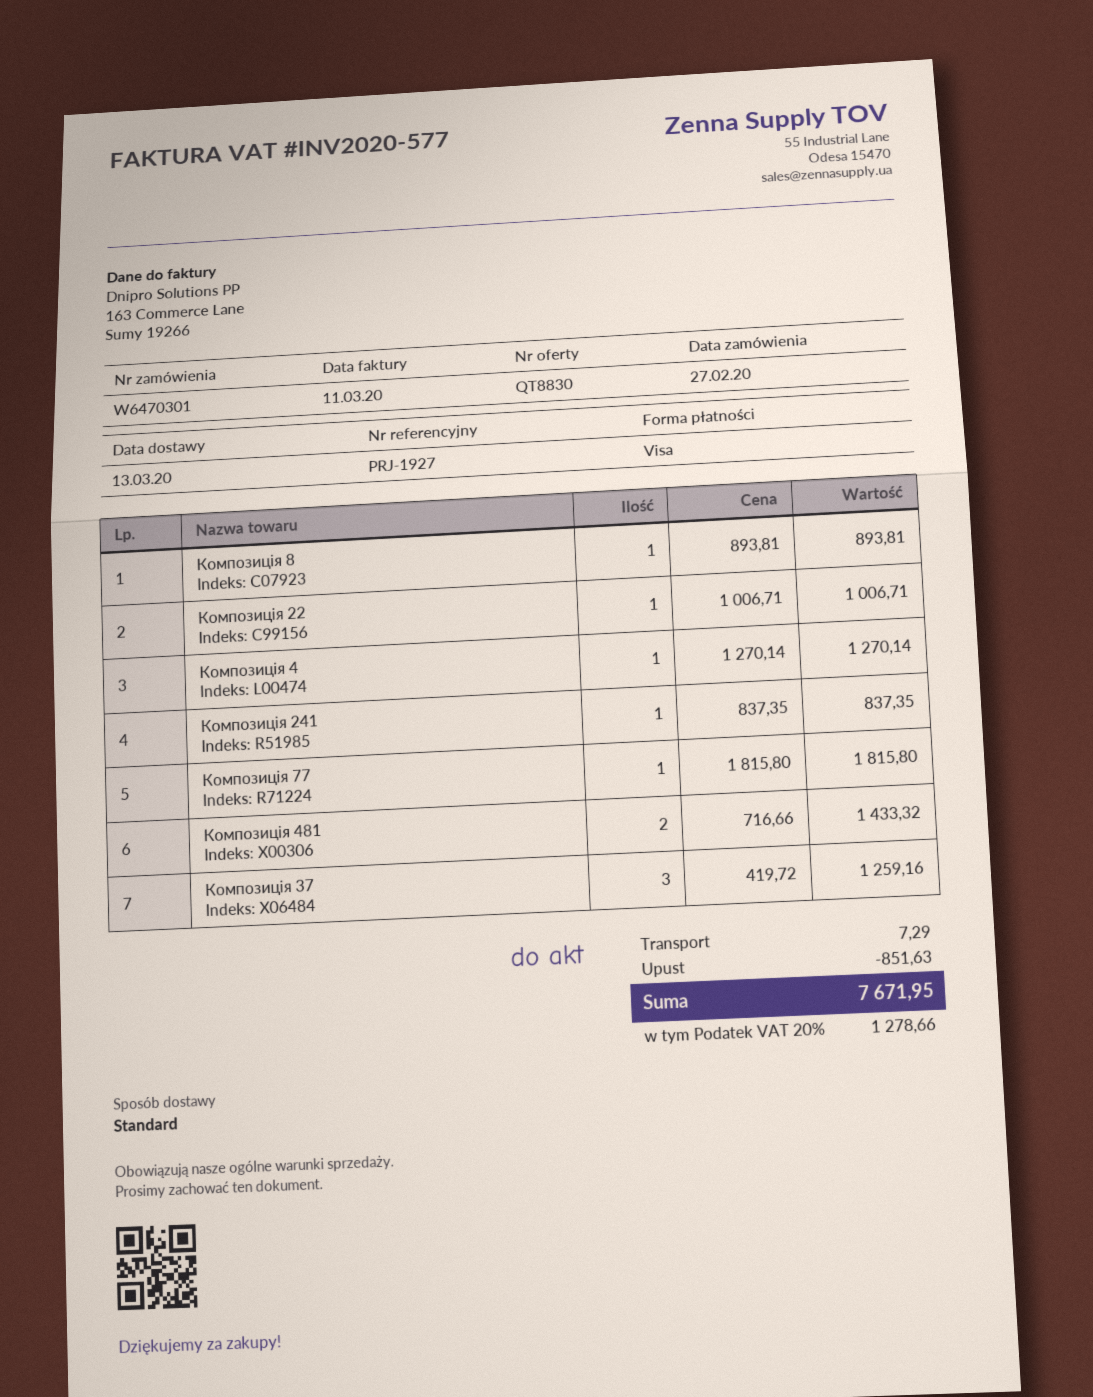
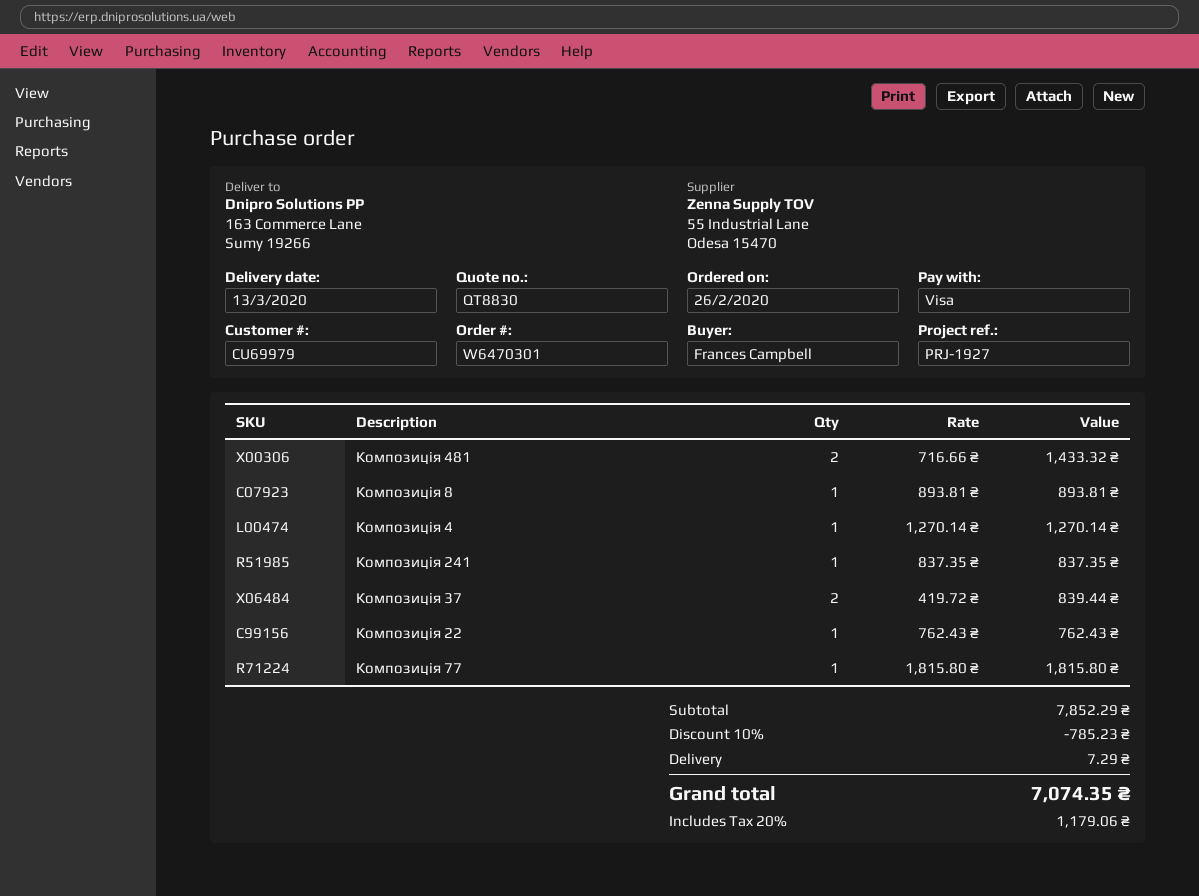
order date: 2020-02-27 -> 2020-02-26
Композиція 22: 1 x 1006.71 = 1006.71 -> 1 x 762.43 = 762.43
Композиція 37: 3 x 419.72 = 1259.16 -> 2 x 419.72 = 839.44
discount: 851.63 -> 785.23
tax: 20% = 1278.66 -> 20% = 1179.06
total: 7671.95 -> 7074.35

